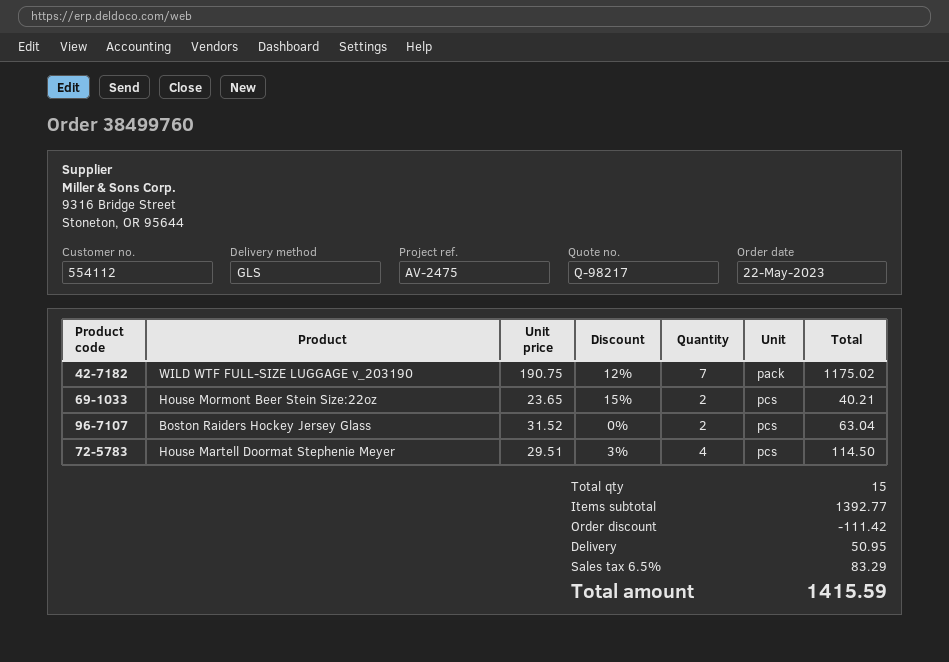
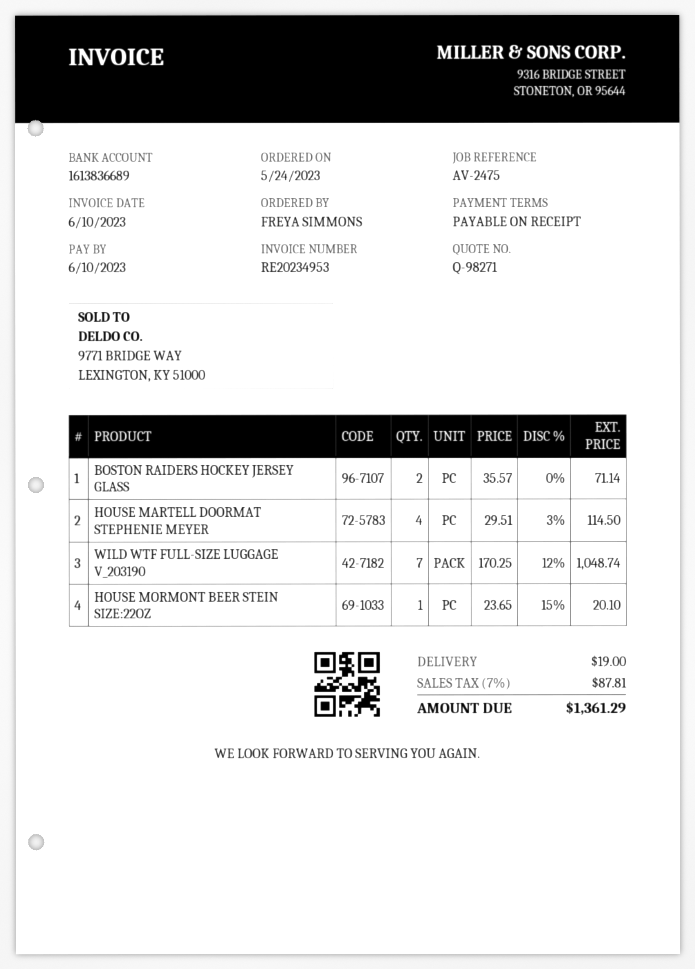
quote number: Q-98217 -> Q-98271
order date: 2023-05-22 -> 2023-05-24
WILD WTF FULL-SIZE LUGGAGE v_203190: 7 x 190.75 - 12% = 1175.02 -> 7 x 170.25 - 12% = 1048.74
House Mormont Beer Stein Size:22oz: 2 x 23.65 - 15% = 40.21 -> 1 x 23.65 - 15% = 20.10
Boston Raiders Hockey Jersey Glass: 2 x 31.52 = 63.04 -> 2 x 35.57 = 71.14
discount: 111.42 -> none
shipping: 50.95 -> 19.00
tax: 6.5% = 83.29 -> 7% = 87.81
total: 1415.59 -> 1361.29

